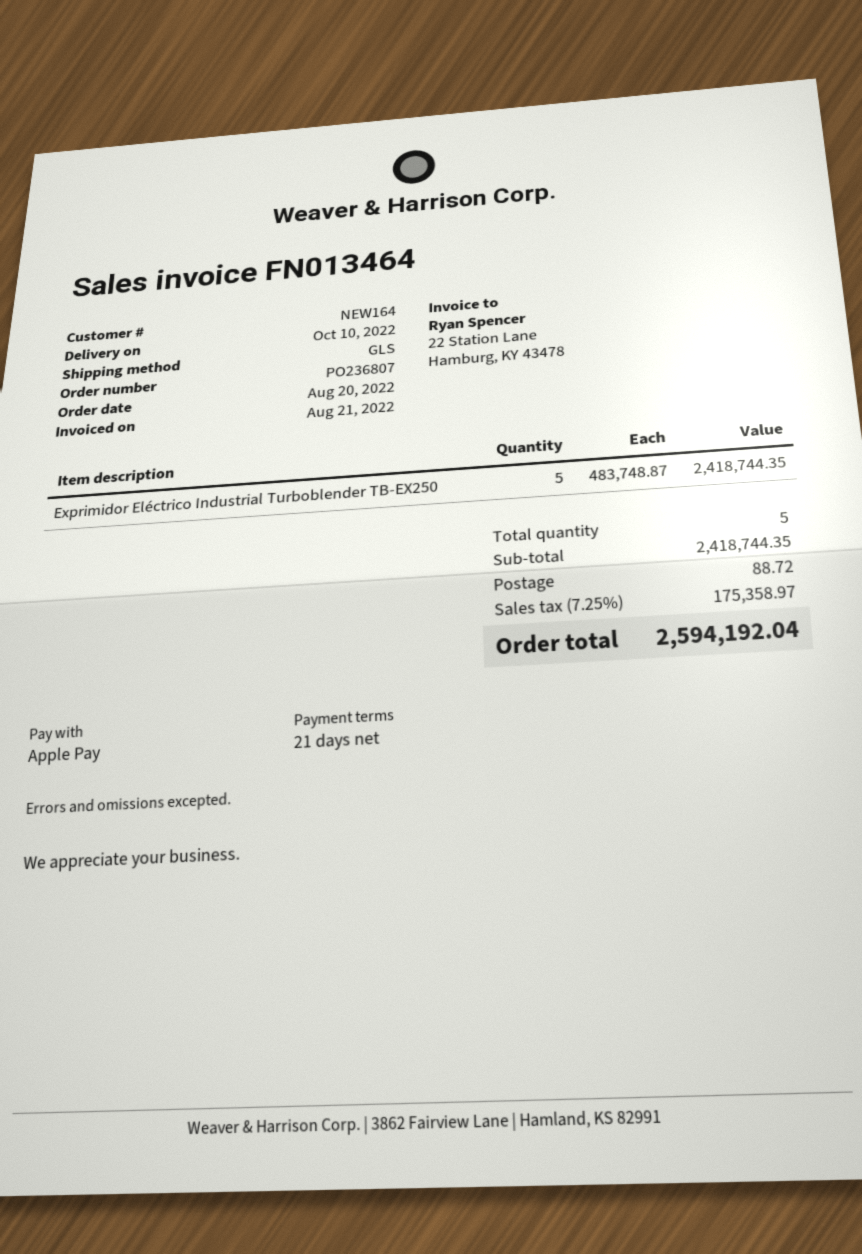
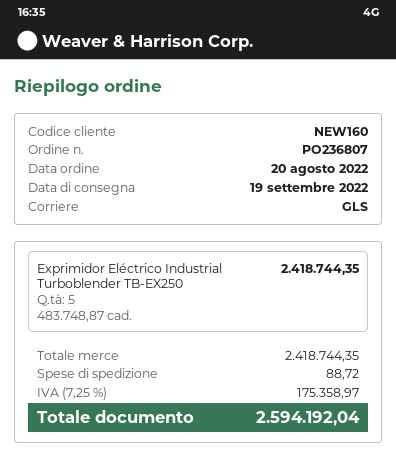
delivery date: 2022-10-10 -> 2022-09-19
customer number: NEW164 -> NEW160

